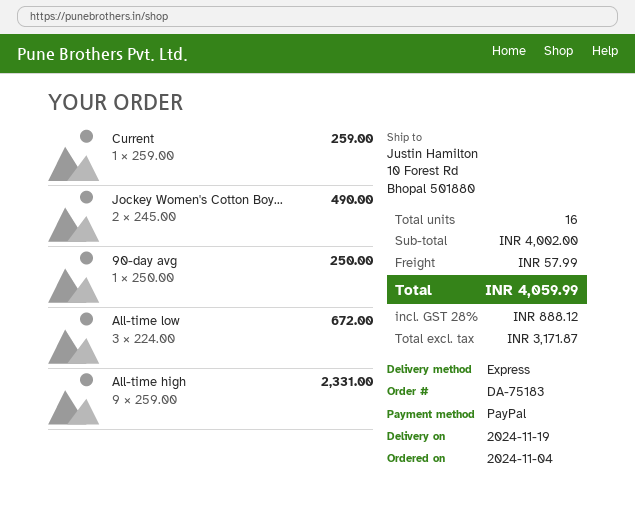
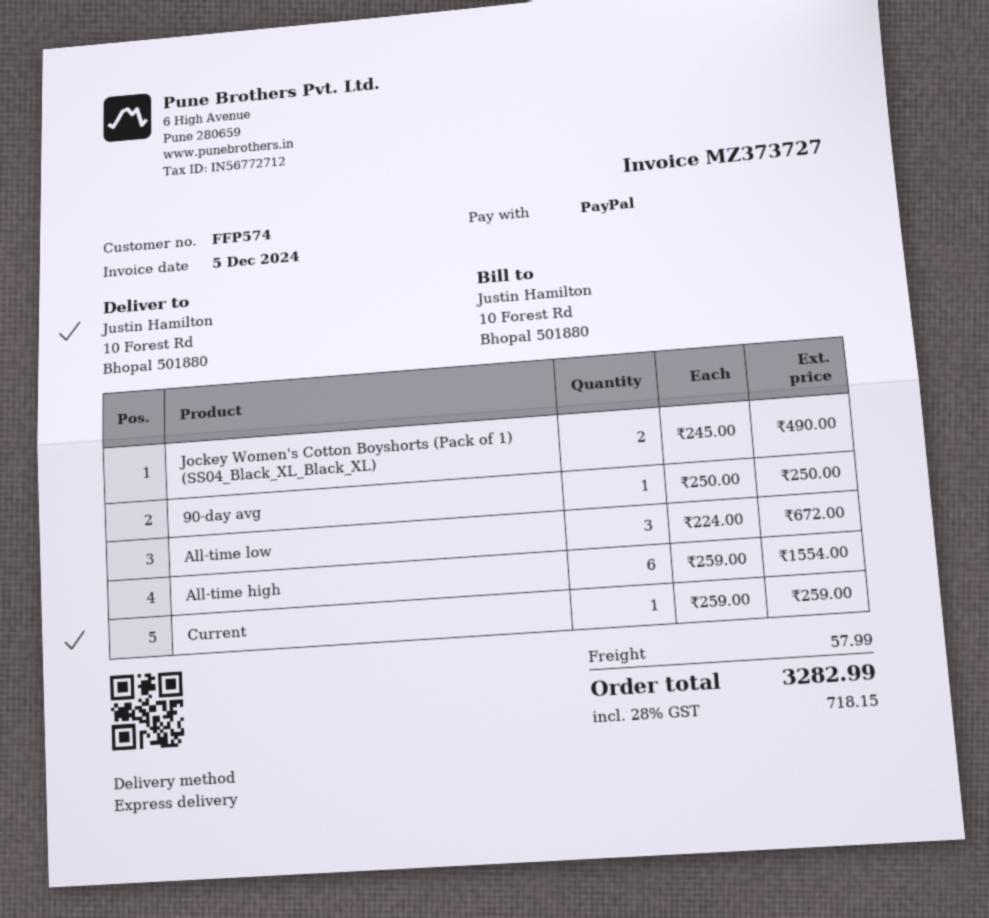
All-time high: 9 x 259.00 = 2331.00 -> 6 x 259.00 = 1554.00
tax: 28% = 888.12 -> 28% = 718.15
total: 4059.99 -> 3282.99

